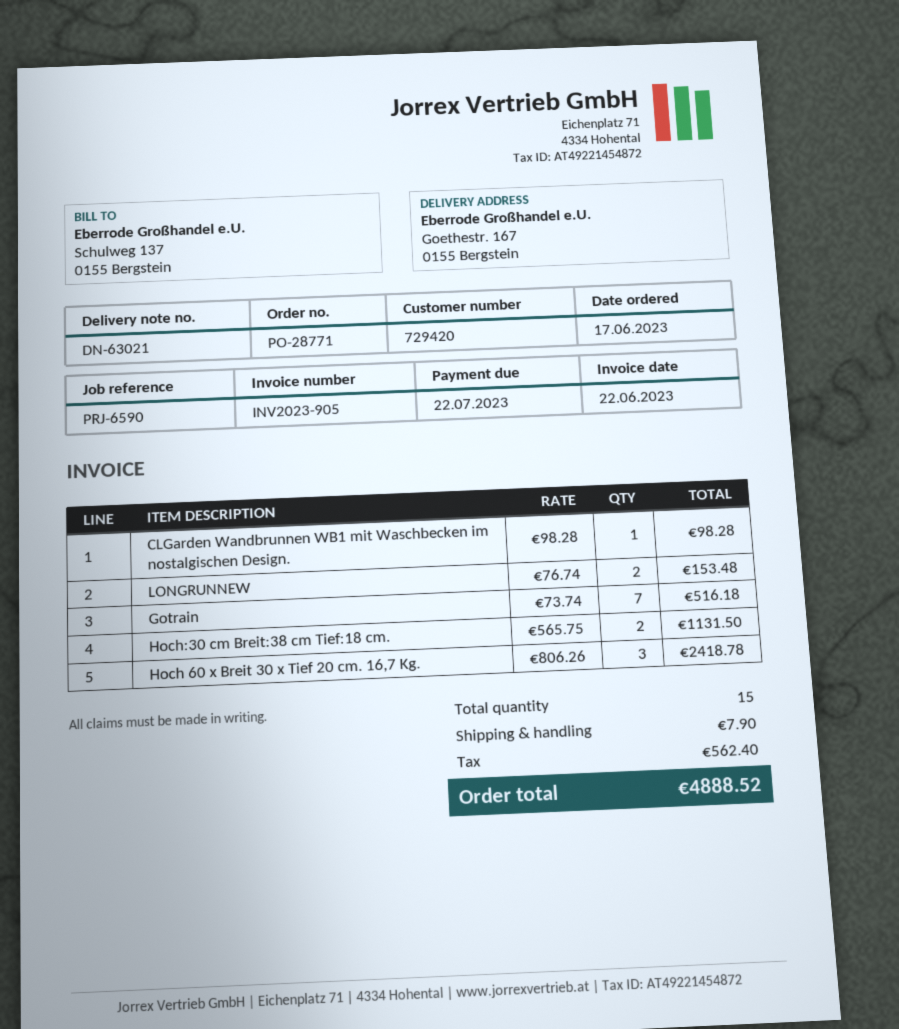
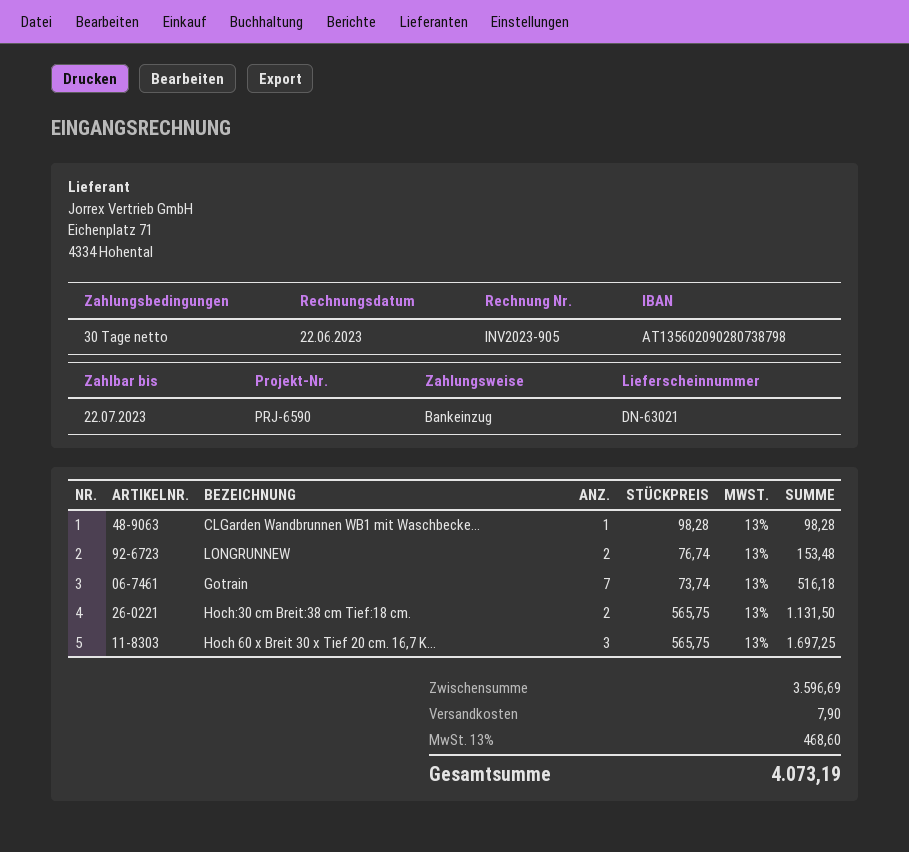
Hoch 60 x Breit 30 x Tief 20 cm. 16,7 Kg.: 3 x 806.26 = 2418.78 -> 3 x 565.75 = 1697.25
tax: 562.40 -> 468.60
total: 4888.52 -> 4073.19

